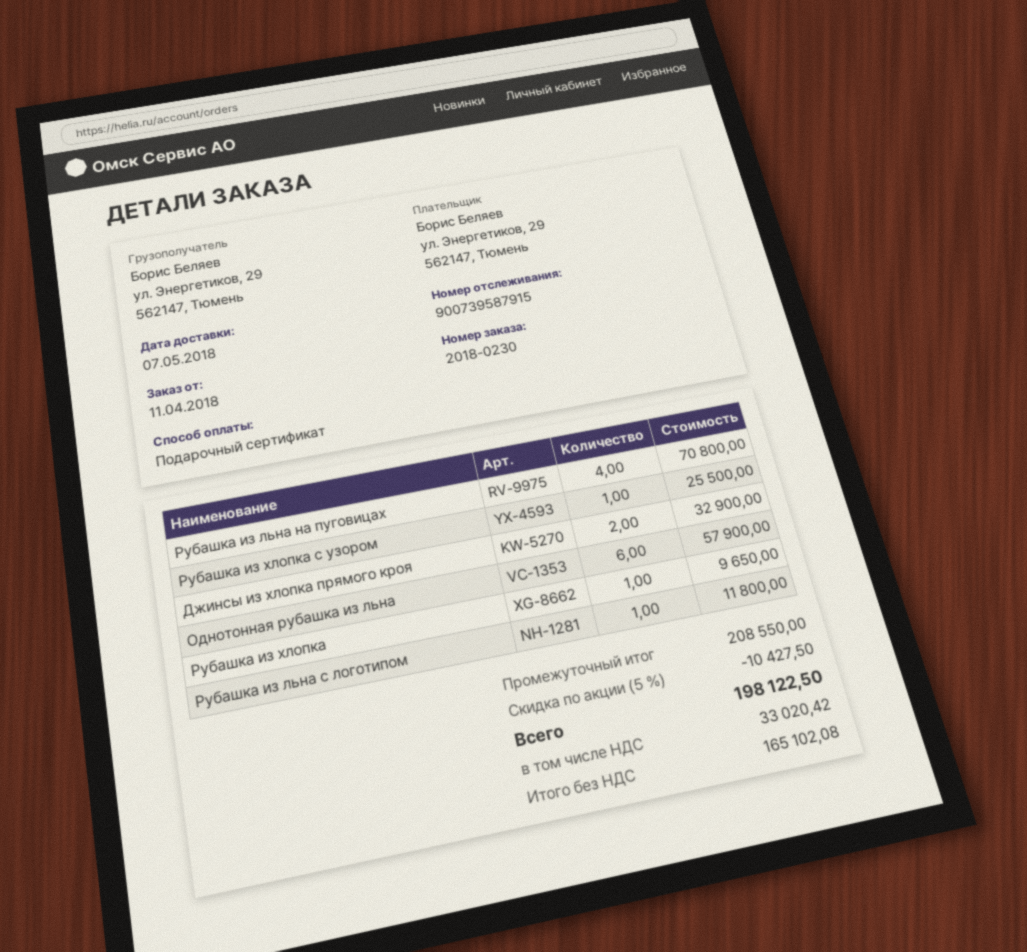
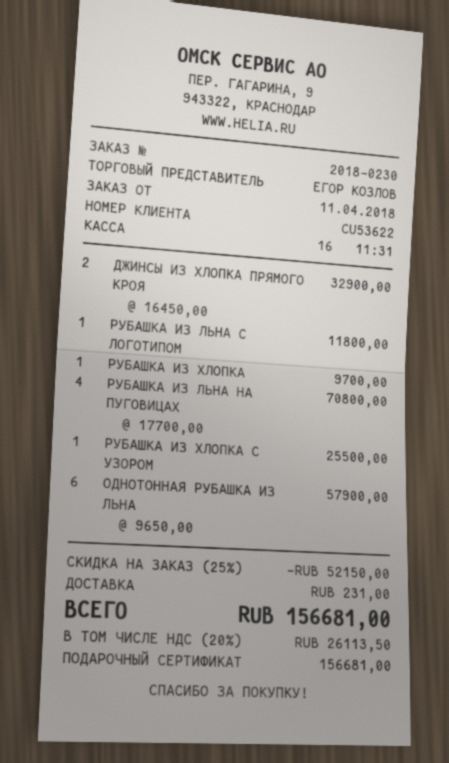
Рубашка из хлопка: 1 for 9650.00 -> 1 for 9700.00
discount: 5% = 10427.50 -> 25% = 52150.00
shipping: none -> 231.00
tax: 33020.42 -> 26113.50
total: 198122.50 -> 156681.00

